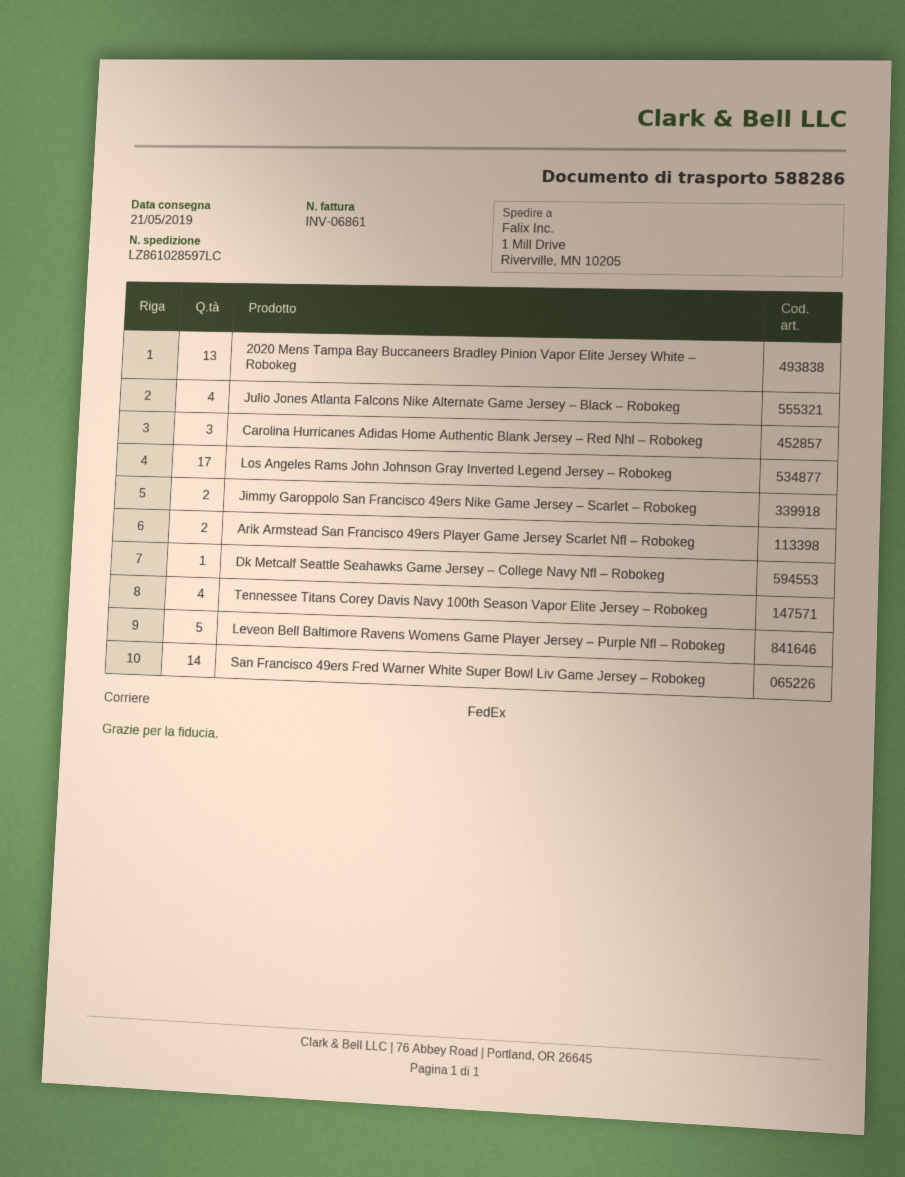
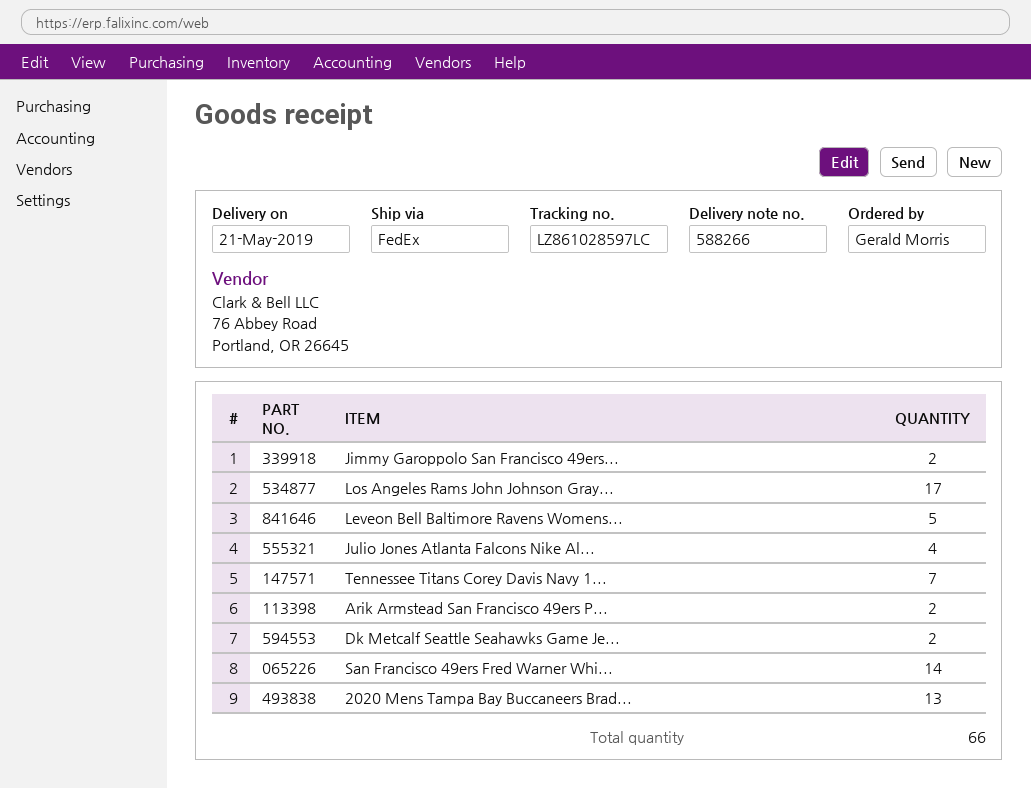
delivery note number: 588286 -> 588266
Carolina Hurricanes Adidas Home Authentic Blank Jersey – Red Nhl – Robokeg: 3 -> none
Dk Metcalf Seattle Seahawks Game Jersey – College Navy Nfl – Robokeg: 1 -> 2
Tennessee Titans Corey Davis Navy 100th Season Vapor Elite Jersey – Robokeg: 4 -> 7

